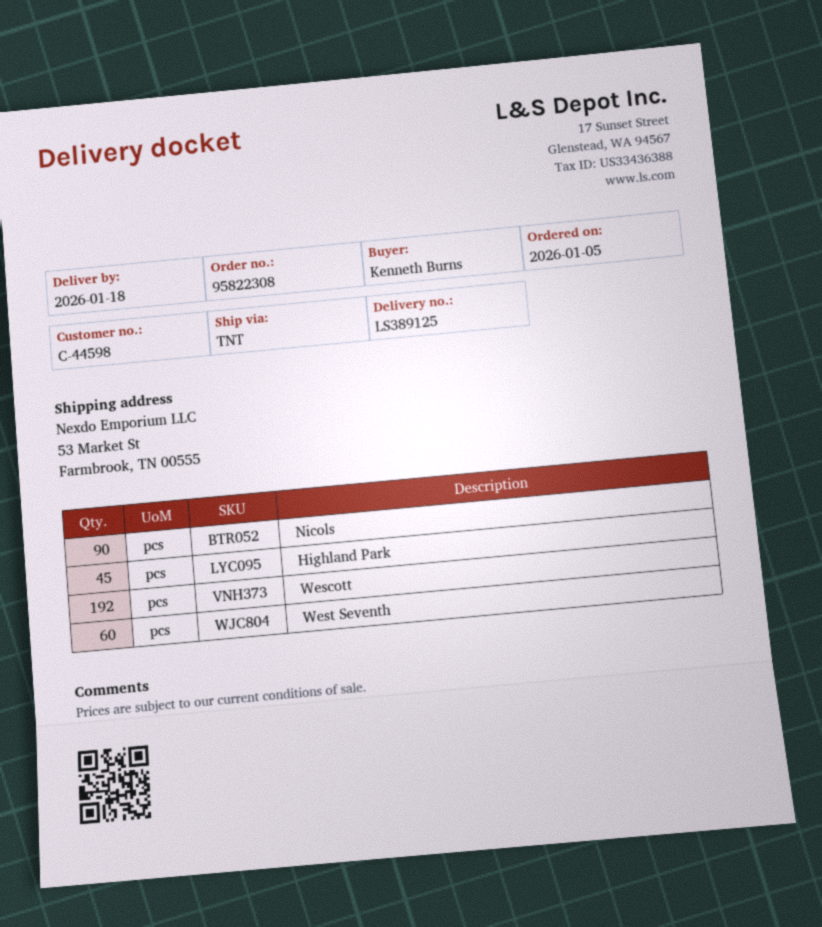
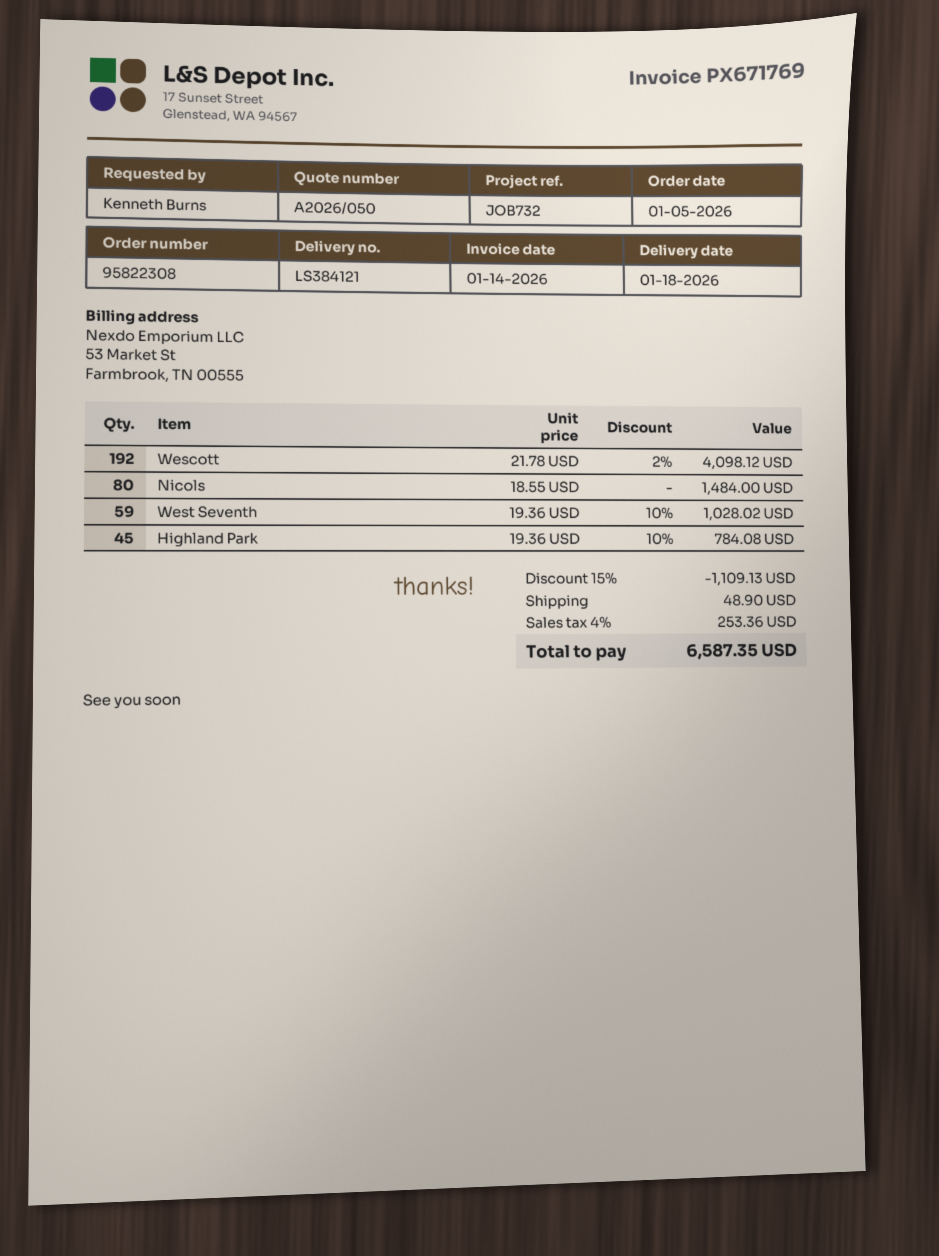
delivery note number: LS389125 -> LS384121
Nicols: 90 -> 80
West Seventh: 60 -> 59

